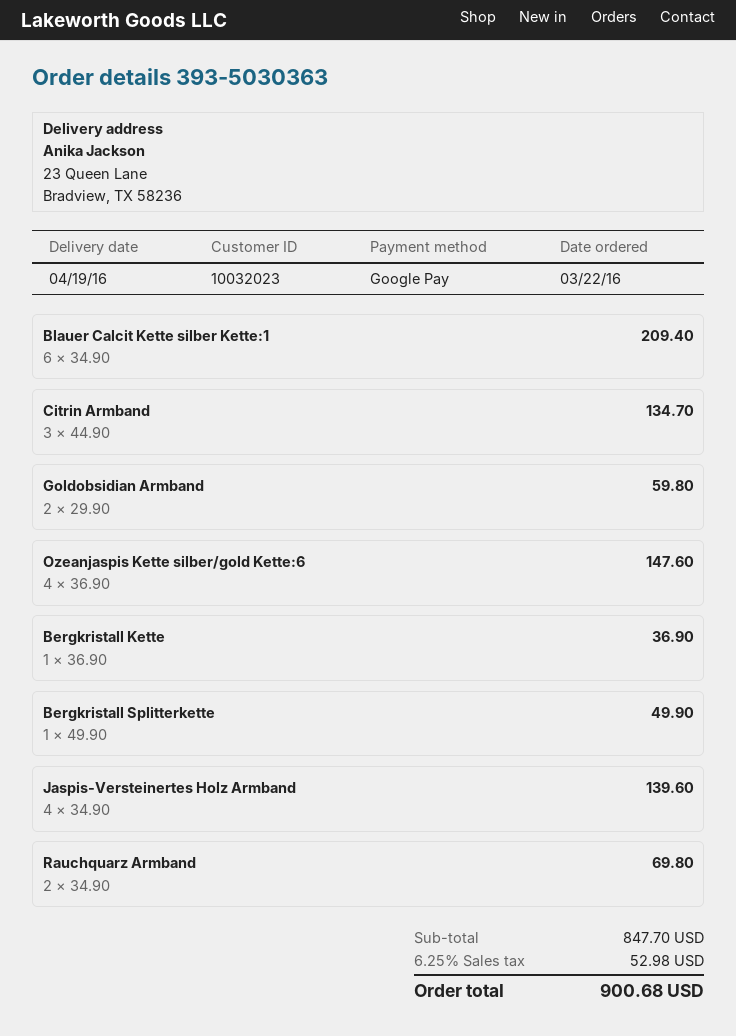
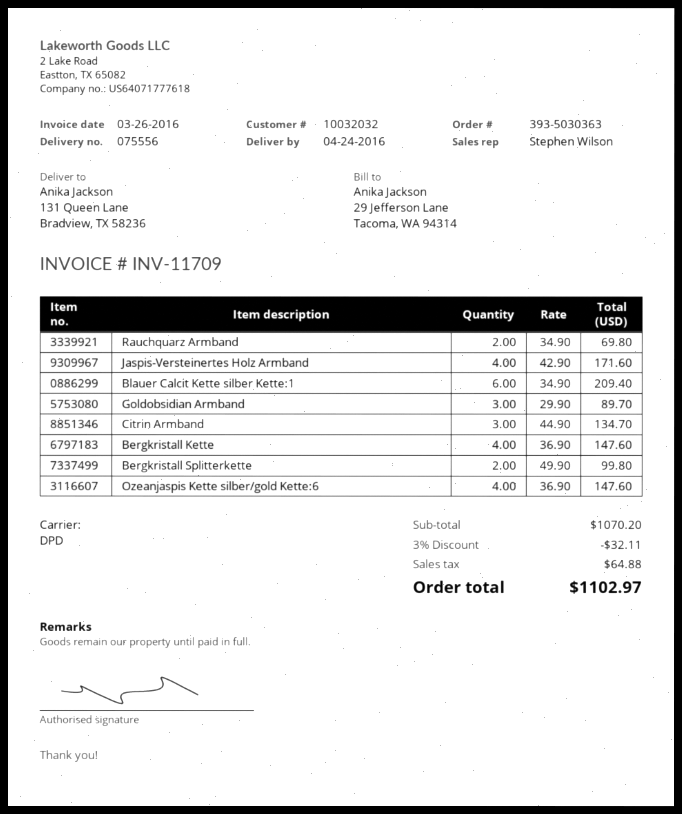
delivery date: 2016-04-19 -> 2016-04-24
customer number: 10032023 -> 10032032
ship to: 23 Queen Lane, Bradview, TX 58236 -> 131 Queen Lane, Bradview, TX 58236
Goldobsidian Armband: 2 x 29.90 = 59.80 -> 3 x 29.90 = 89.70
Bergkristall Kette: 1 x 36.90 = 36.90 -> 4 x 36.90 = 147.60
Bergkristall Splitterkette: 1 x 49.90 = 49.90 -> 2 x 49.90 = 99.80
Jaspis-Versteinertes Holz Armband: 4 x 34.90 = 139.60 -> 4 x 42.90 = 171.60
subtotal: 847.70 -> 1070.20
discount: none -> 3% = 32.11
tax: 52.98 -> 64.88
total: 900.68 -> 1102.97

